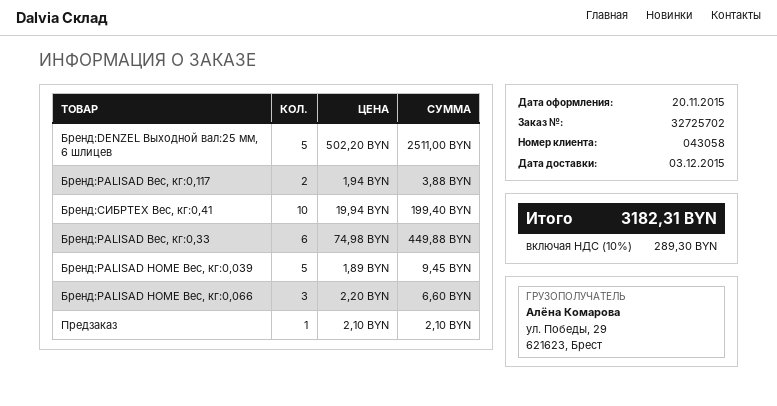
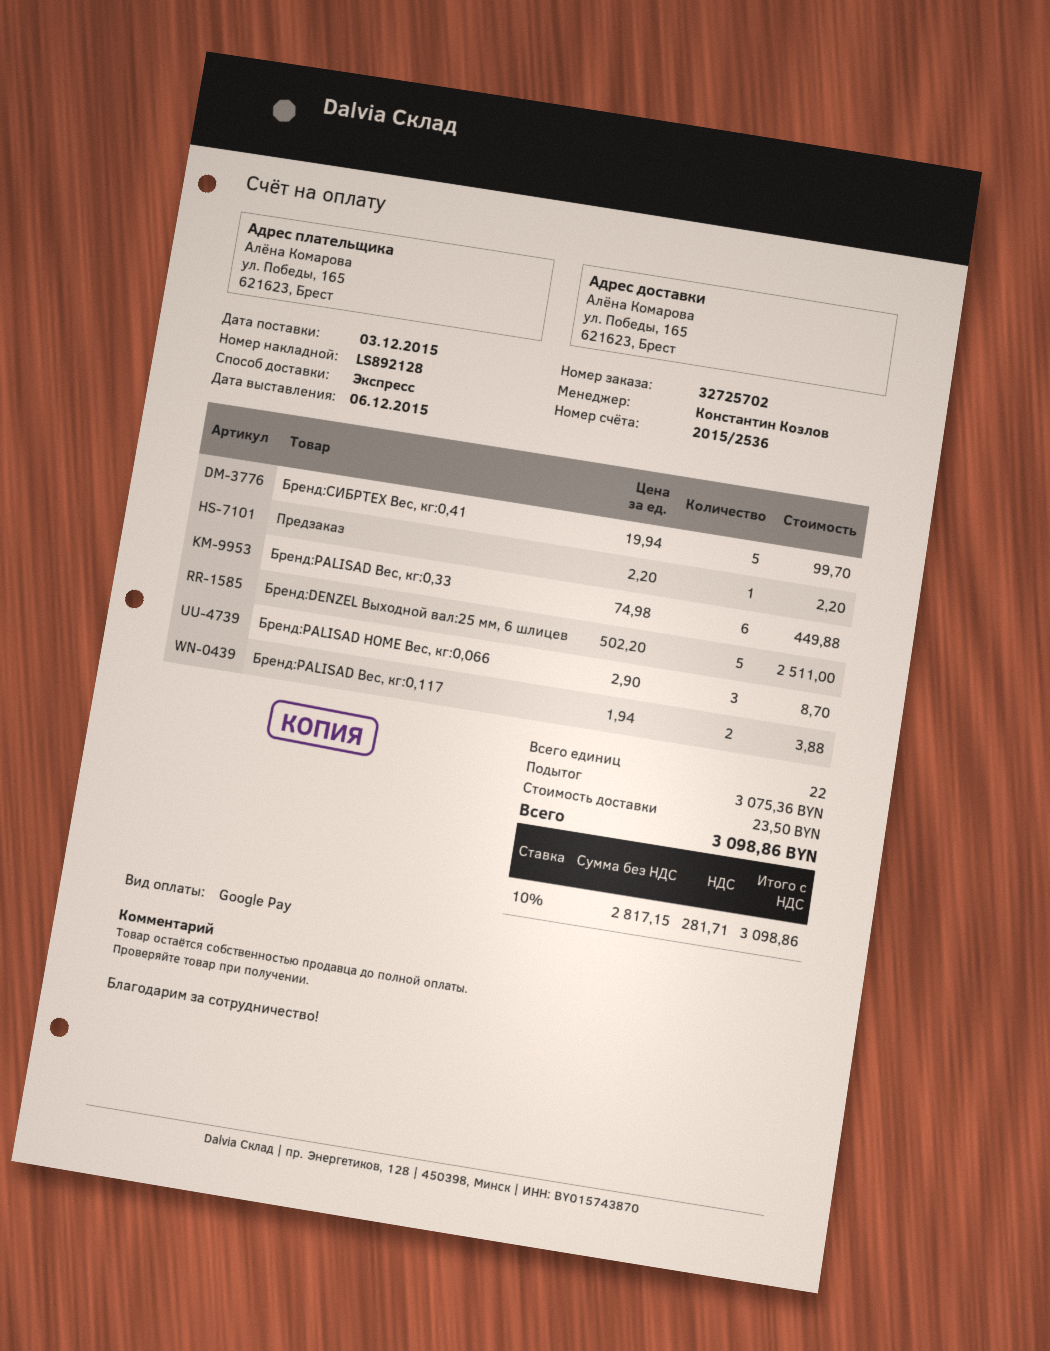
ship to: ул. Победы, 29, 621623, Брест -> ул. Победы, 165, 621623, Брест
Бренд:CИБРТЕХ Вес, кг:0,41: 10 x 19.94 = 199.40 -> 5 x 19.94 = 99.70
Бренд:PALISAD HOME Вес, кг:0,039: 5 x 1.89 = 9.45 -> none
Бренд:PALISAD HOME Вес, кг:0,066: 3 x 2.20 = 6.60 -> 3 x 2.90 = 8.70
Предзаказ: 1 x 2.10 = 2.10 -> 1 x 2.20 = 2.20
shipping: none -> 23.50
tax: 10% = 289.30 -> 10% = 281.71
total: 3182.31 -> 3098.86

